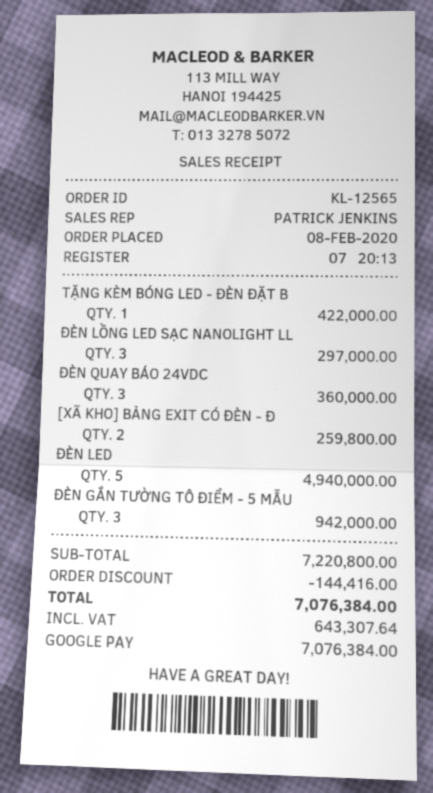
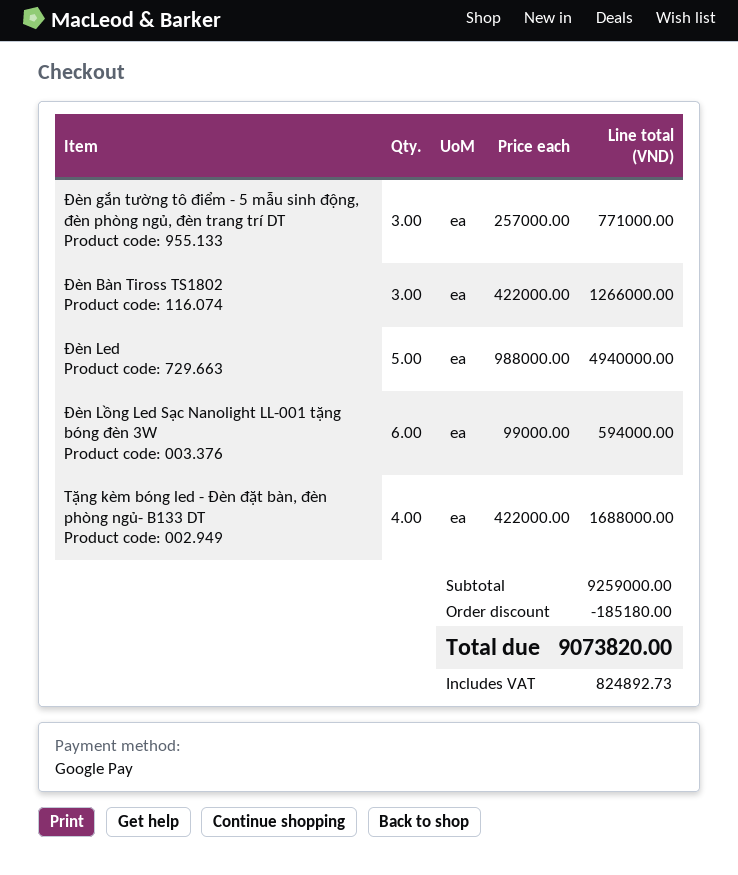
TẶNG KÈM BÓNG LED - ĐÈN ĐẶT B: 1 for 422000.00 -> 4 for 1688000.00
ĐÈN LỒNG LED SẠC NANOLIGHT LL: 3 for 297000.00 -> 6 for 594000.00
ĐÈN QUAY BÁO 24VDC: 3 for 360000.00 -> none
[XÃ KHO] BẢNG EXIT CÓ ĐÈN - Đ: 2 for 259800.00 -> none
ĐÈN GẮN TƯỜNG TÔ ĐIỂM - 5 MẪU: 3 for 942000.00 -> 3 for 771000.00
Đèn Bàn Tiross TS1802: none -> 3 for 1266000.00
subtotal: 7220800.00 -> 9259000.00
discount: 144416.00 -> 185180.00
tax: 643307.64 -> 824892.73
total: 7076384.00 -> 9073820.00

